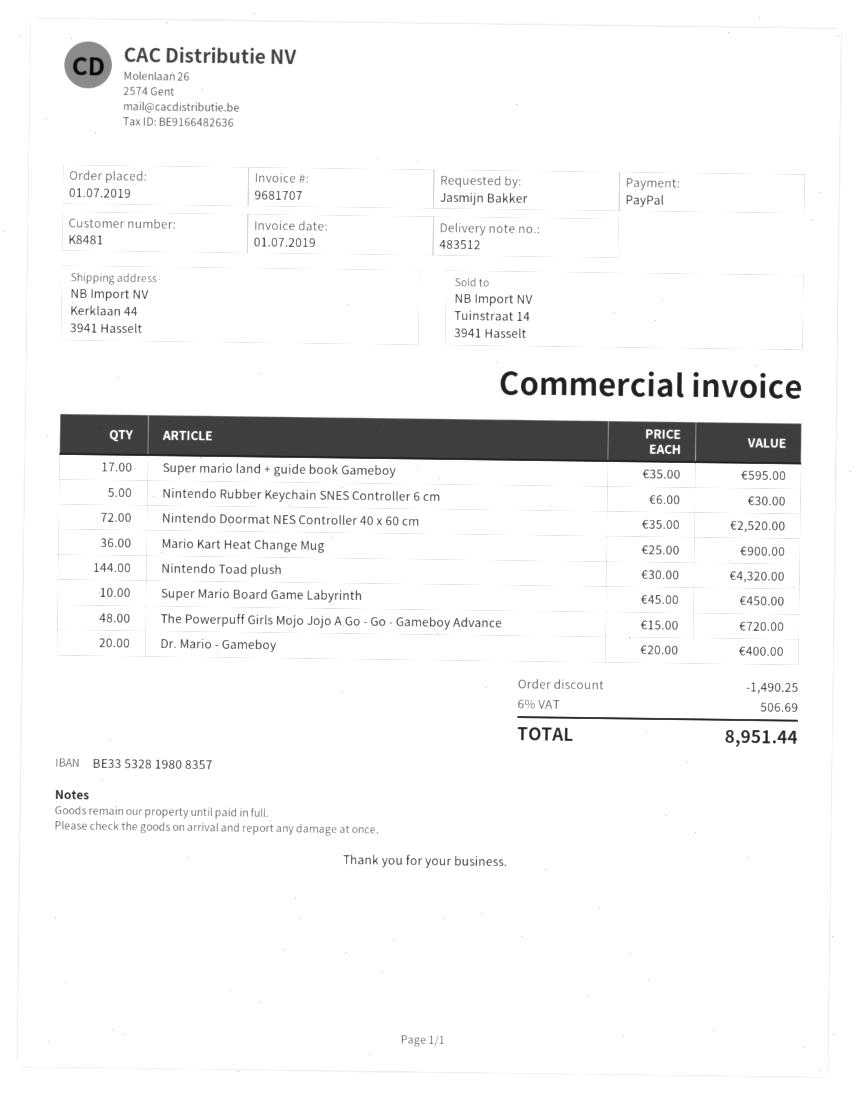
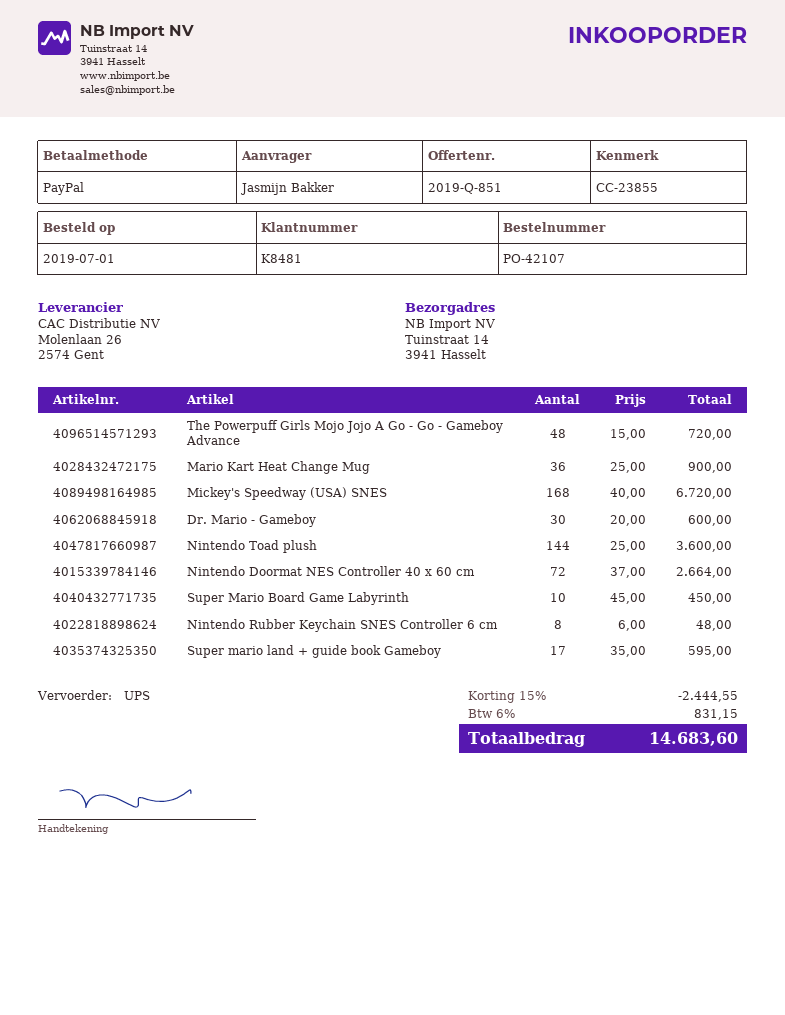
ship to: Kerklaan 44, 3941 Hasselt -> Tuinstraat 14, 3941 Hasselt
Nintendo Rubber Keychain SNES Controller 6 cm: 5 x 6.00 = 30.00 -> 8 x 6.00 = 48.00
Nintendo Doormat NES Controller 40 x 60 cm: 72 x 35.00 = 2520.00 -> 72 x 37.00 = 2664.00
Nintendo Toad plush: 144 x 30.00 = 4320.00 -> 144 x 25.00 = 3600.00
Dr. Mario - Gameboy: 20 x 20.00 = 400.00 -> 30 x 20.00 = 600.00
Mickey's Speedway (USA) SNES: none -> 168 x 40.00 = 6720.00
discount: 1490.25 -> 2444.55
tax: 6% = 506.69 -> 6% = 831.15
total: 8951.44 -> 14683.60

